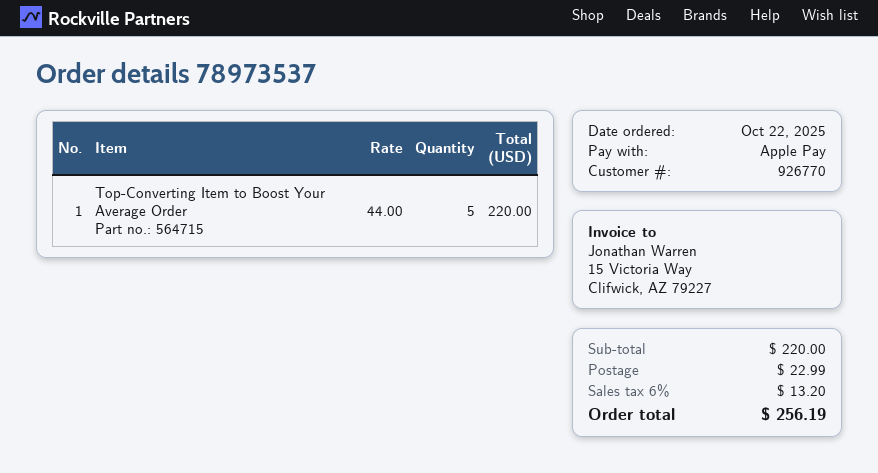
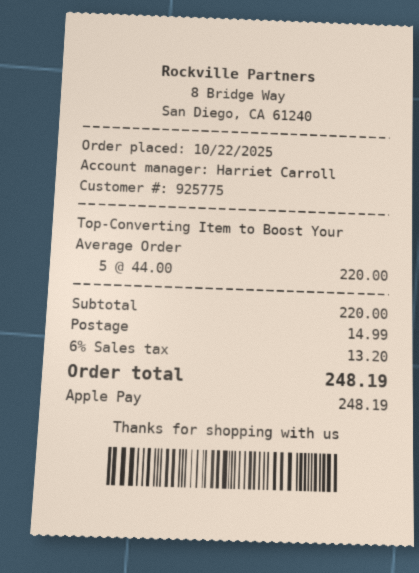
customer number: 926770 -> 925775
shipping: 22.99 -> 14.99
total: 256.19 -> 248.19

